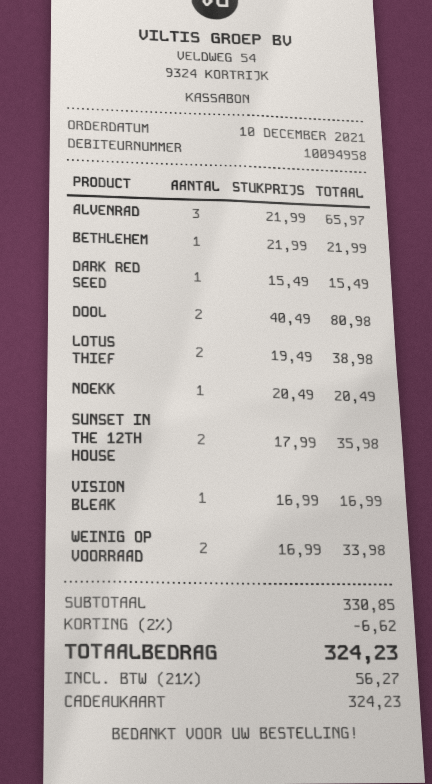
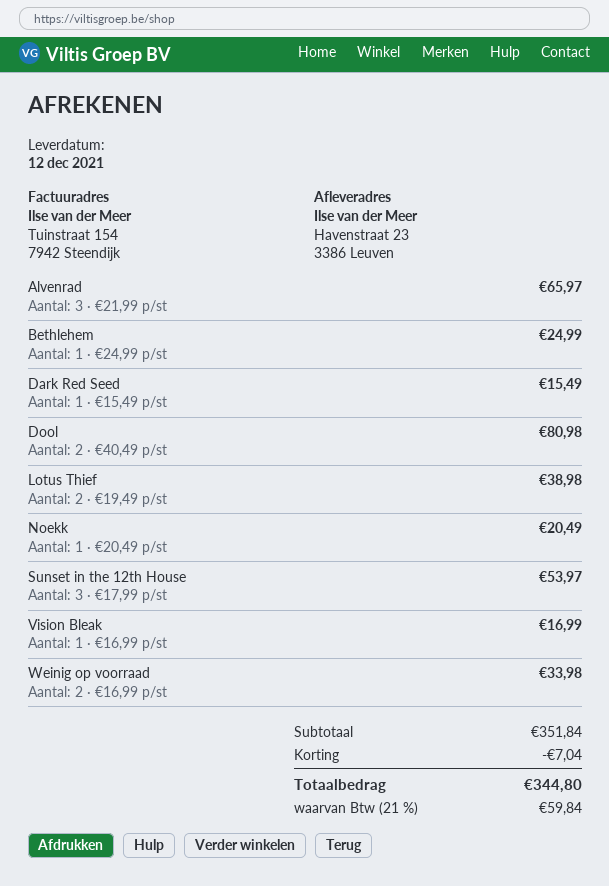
BETHLEHEM: 1 x 21.99 = 21.99 -> 1 x 24.99 = 24.99
SUNSET IN THE 12TH HOUSE: 2 x 17.99 = 35.98 -> 3 x 17.99 = 53.97
subtotal: 330.85 -> 351.84
discount: 6.62 -> 7.04
tax: 21% = 56.27 -> 21% = 59.84
total: 324.23 -> 344.80

